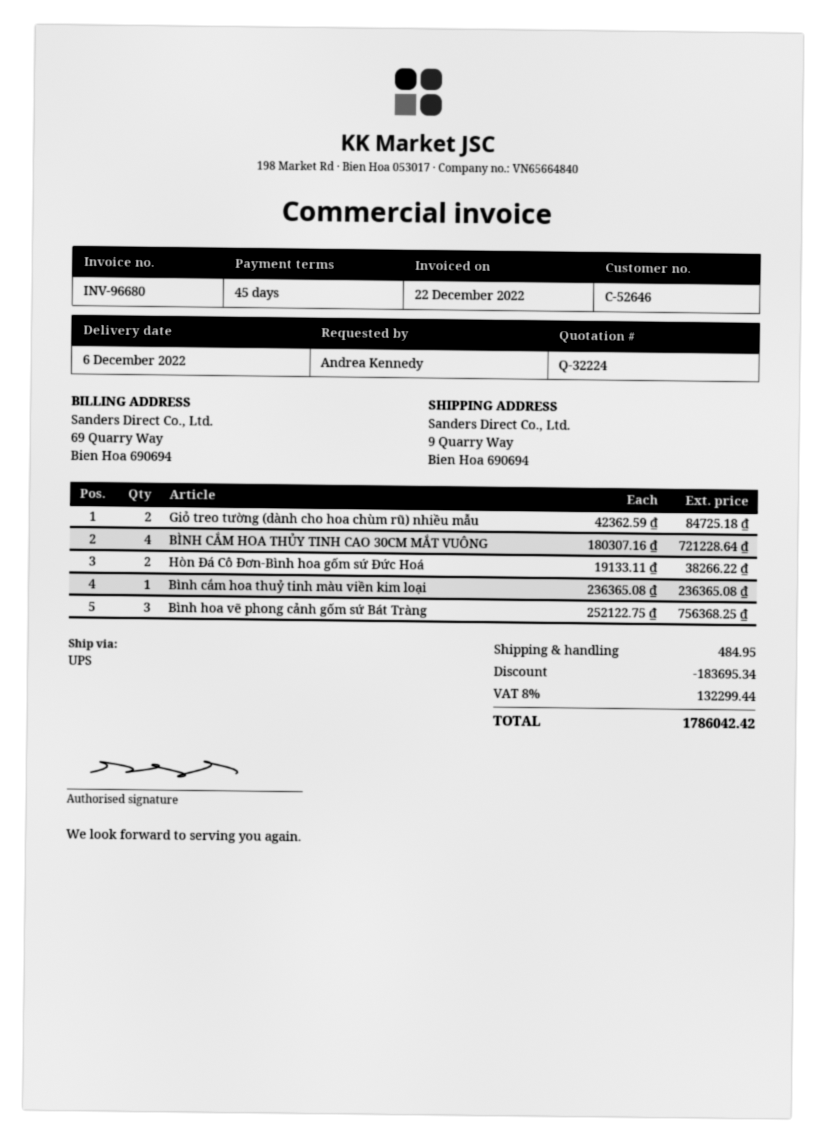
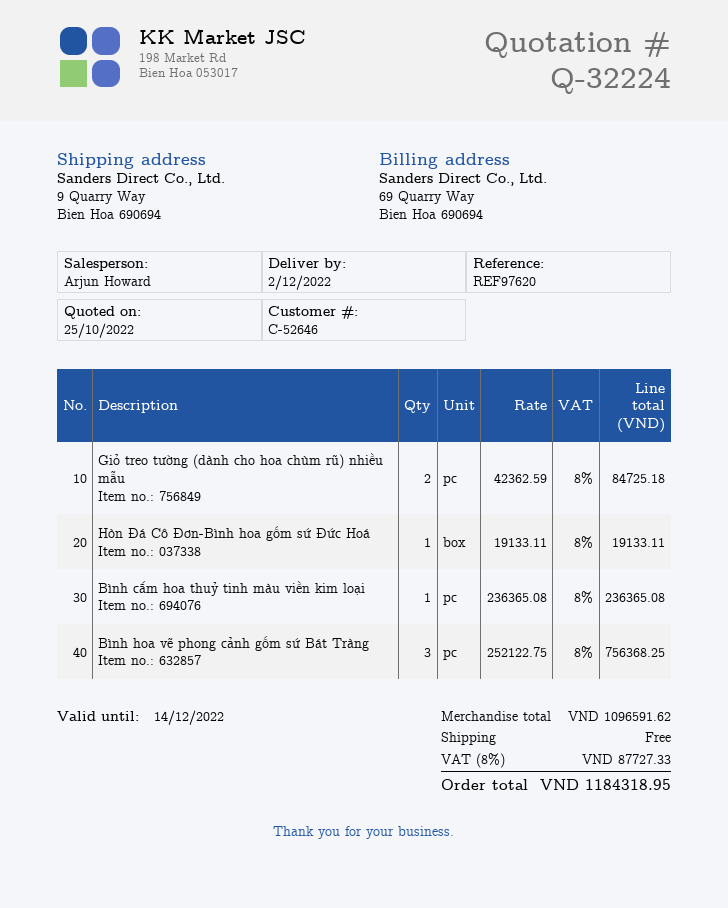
delivery date: 2022-12-06 -> 2022-12-02
BÌNH CẮM HOA THỦY TINH CAO 30CM MẮT VUÔNG: 4 x 180307.16 = 721228.64 -> none
Hòn Đá Cô Đơn-Bình hoa gốm sứ Đức Hoá: 2 x 19133.11 = 38266.22 -> 1 x 19133.11 = 19133.11
discount: 183695.34 -> none
shipping: 484.95 -> 0.00
tax: 8% = 132299.44 -> 8% = 87727.33
total: 1786042.42 -> 1184318.95

